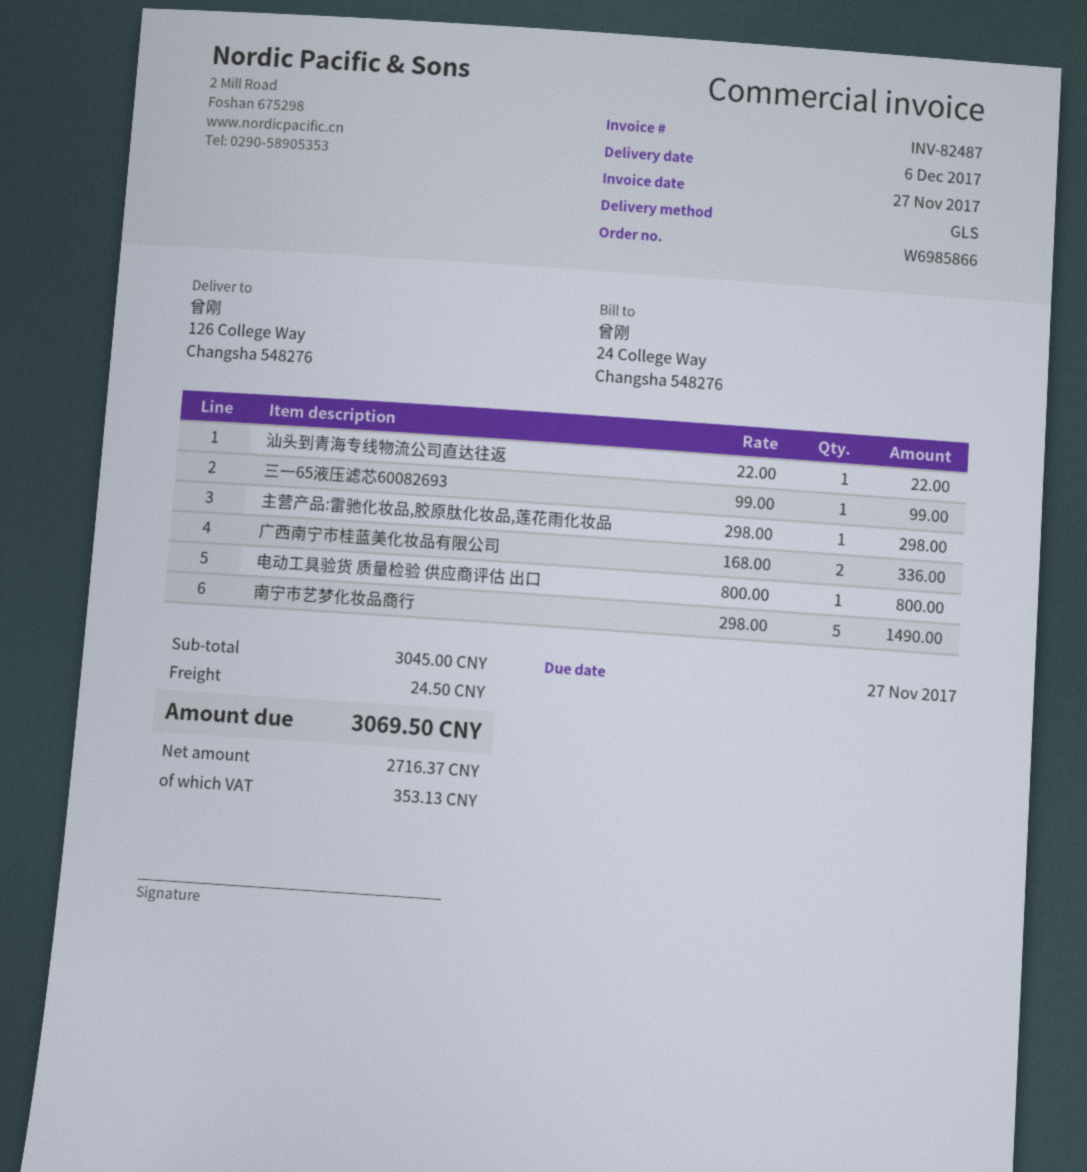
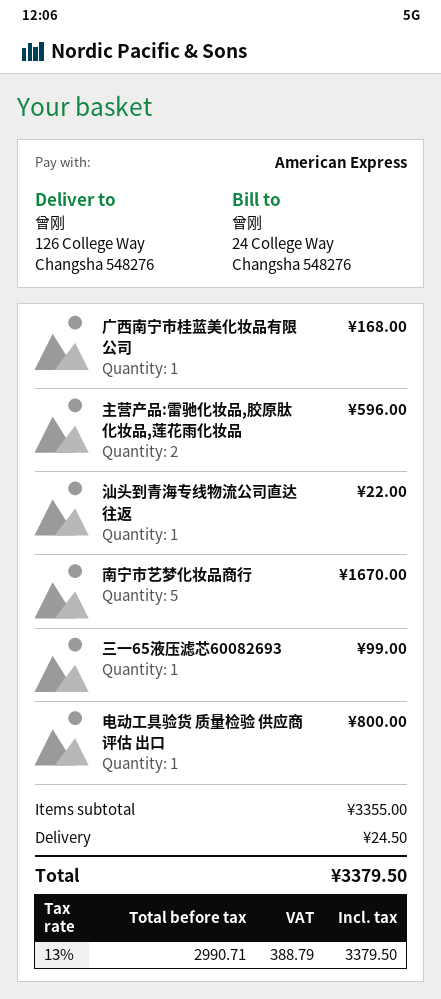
主营产品:雷驰化妆品,胶原肽化妆品,莲花雨化妆品: 1 for 298.00 -> 2 for 596.00
广西南宁市桂蓝美化妆品有限公司: 2 for 336.00 -> 1 for 168.00
南宁市艺梦化妆品商行: 5 for 1490.00 -> 5 for 1670.00
subtotal: 3045.00 -> 3355.00
net: 2716.37 -> 2990.71
tax: 353.13 -> 388.79
total: 3069.50 -> 3379.50

